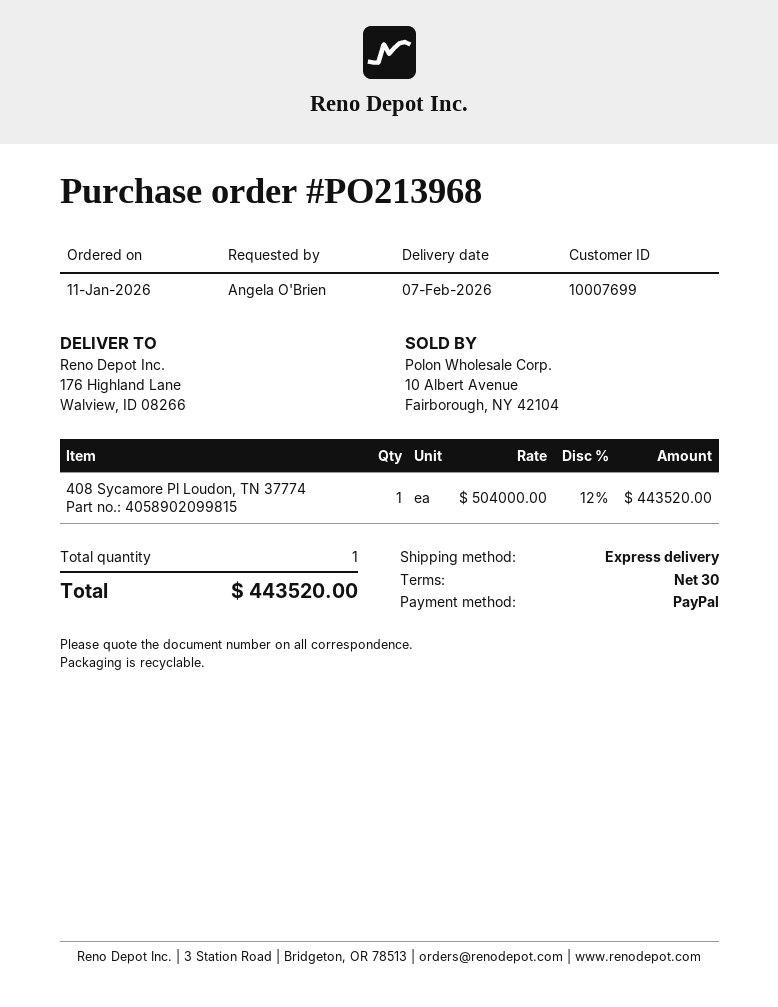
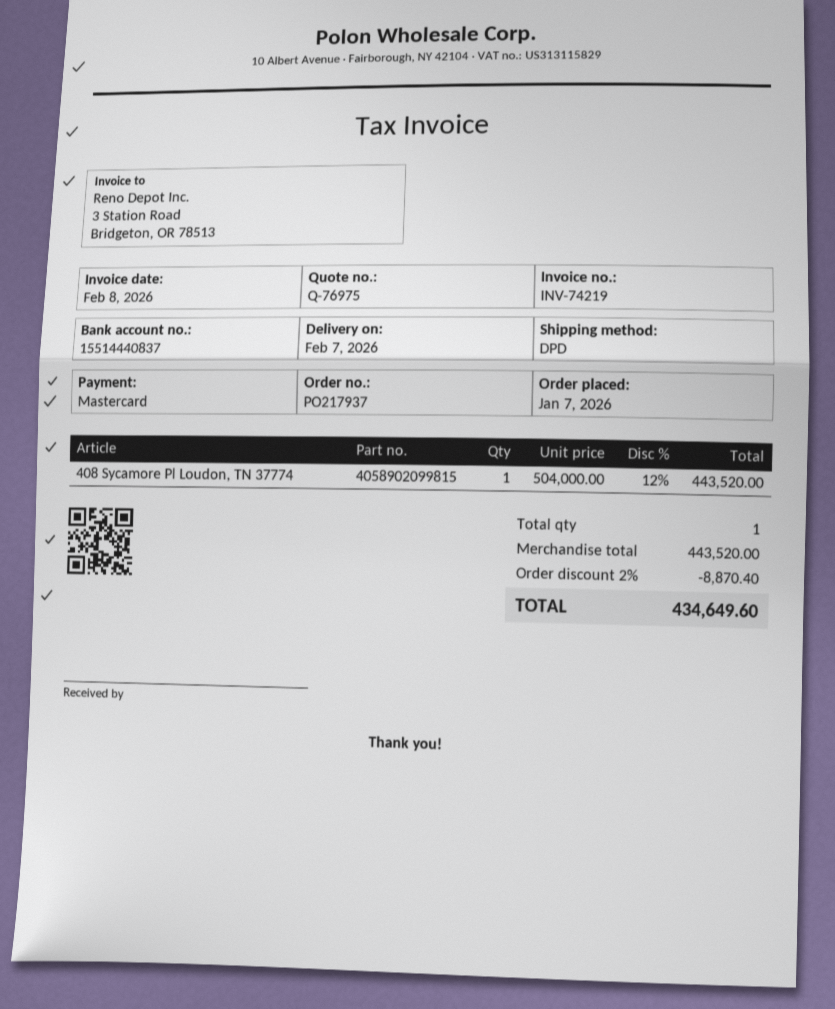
order number: PO213968 -> PO217937
order date: 2026-01-11 -> 2026-01-07
payment method: PayPal -> Mastercard
shipping method: express -> DPD
discount: none -> 2% = 8870.40
total: 443520.00 -> 434649.60

